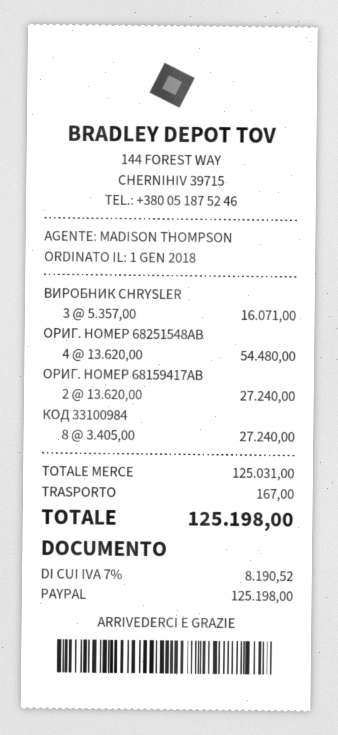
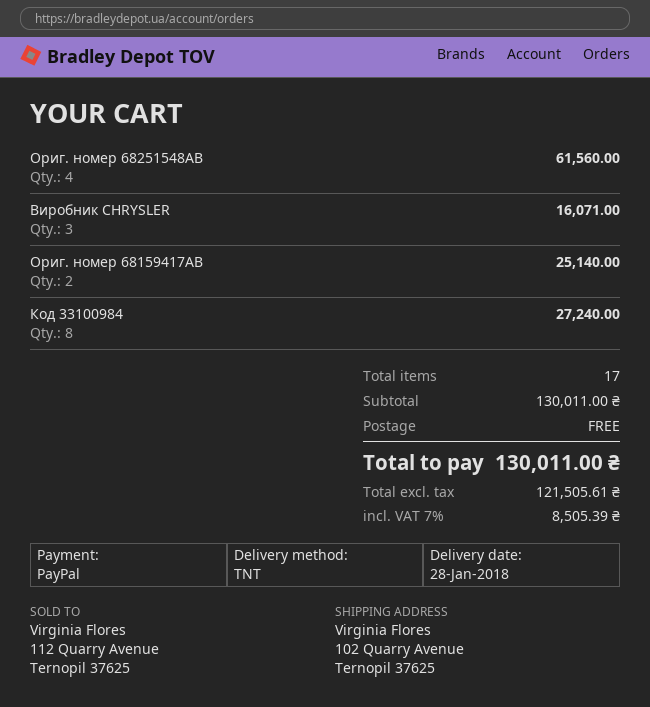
ОРИГ. НОМЕР 68251548AB: 4 for 54480.00 -> 4 for 61560.00
ОРИГ. НОМЕР 68159417AB: 2 for 27240.00 -> 2 for 25140.00
subtotal: 125031.00 -> 130011.00
shipping: 167.00 -> 0.00
tax: 7% = 8190.52 -> 7% = 8505.39
total: 125198.00 -> 130011.00

